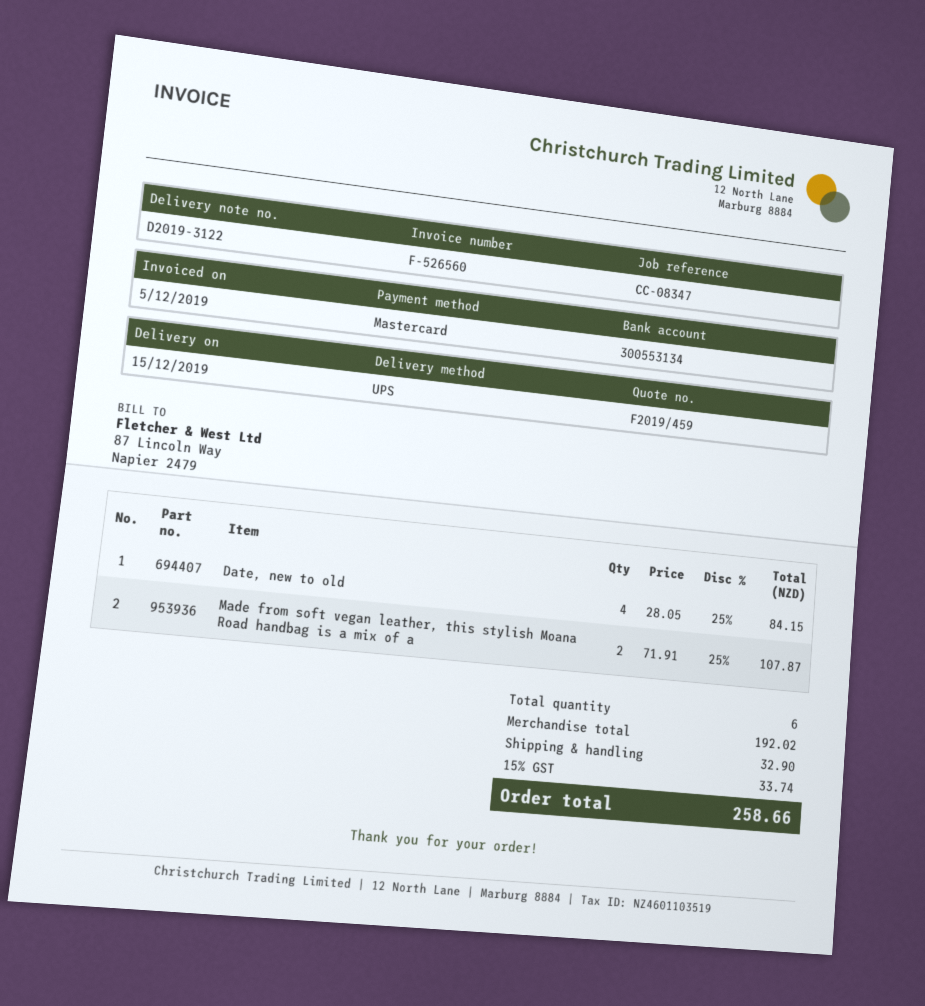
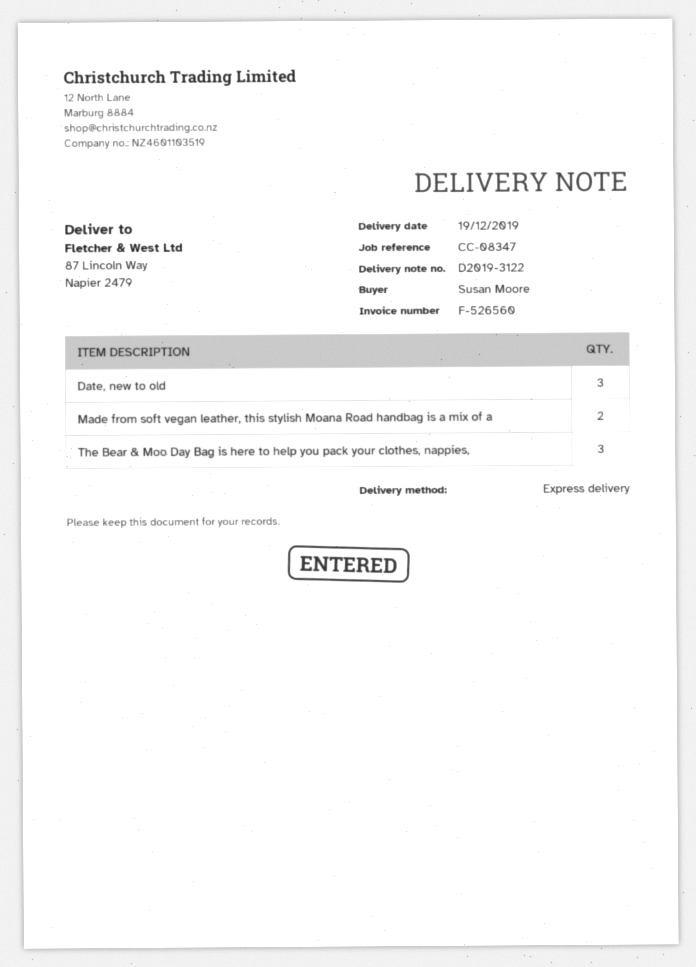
delivery date: 2019-12-15 -> 2019-12-19
shipping method: UPS -> express
Date, new to old: 4 -> 3
The Bear & Moo Day Bag is here to help you pack your clothes, nappies,: none -> 3

